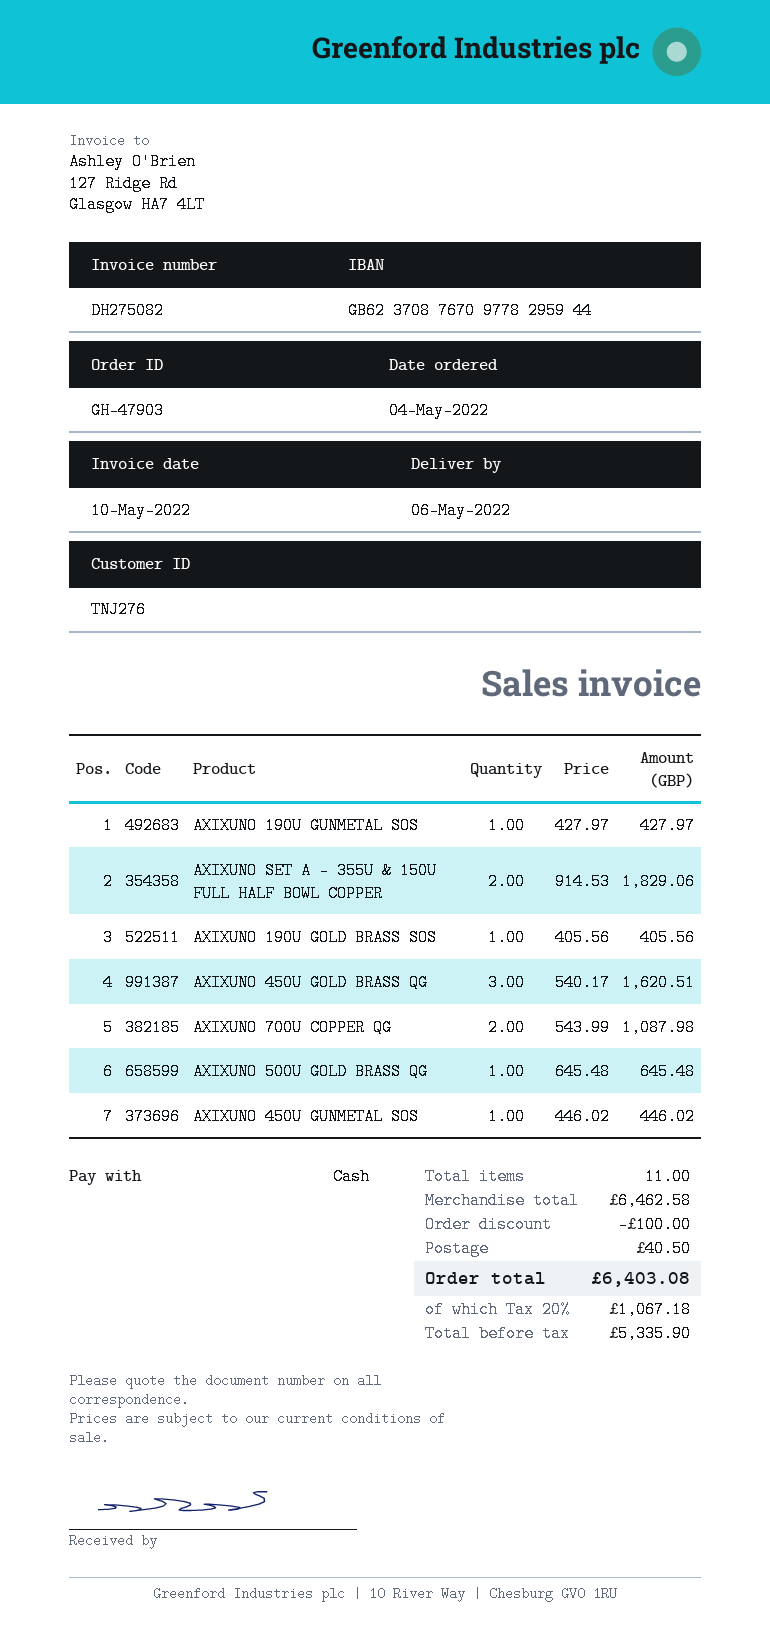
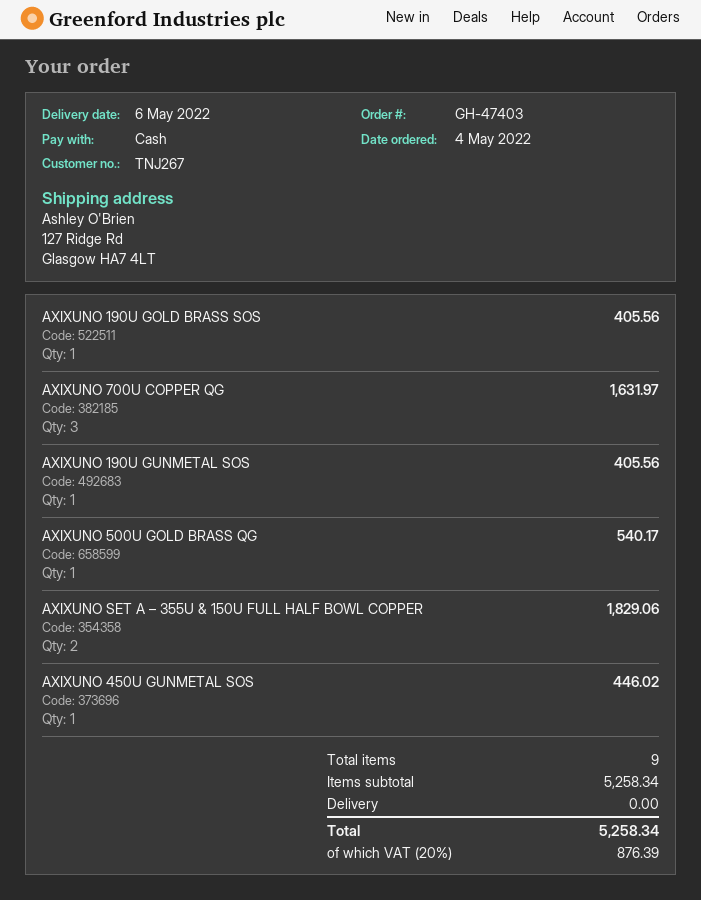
order number: GH-47903 -> GH-47403
customer number: TNJ276 -> TNJ267
AXIXUNO 190U GUNMETAL SOS: 1 for 427.97 -> 1 for 405.56
AXIXUNO 450U GOLD BRASS QG: 3 for 1620.51 -> none
AXIXUNO 700U COPPER QG: 2 for 1087.98 -> 3 for 1631.97
AXIXUNO 500U GOLD BRASS QG: 1 for 645.48 -> 1 for 540.17
total quantity: 11 -> 9
subtotal: 6462.58 -> 5258.34
discount: 100.00 -> none
shipping: 40.50 -> 0.00
tax: 20% = 1067.18 -> 20% = 876.39
total: 6403.08 -> 5258.34

